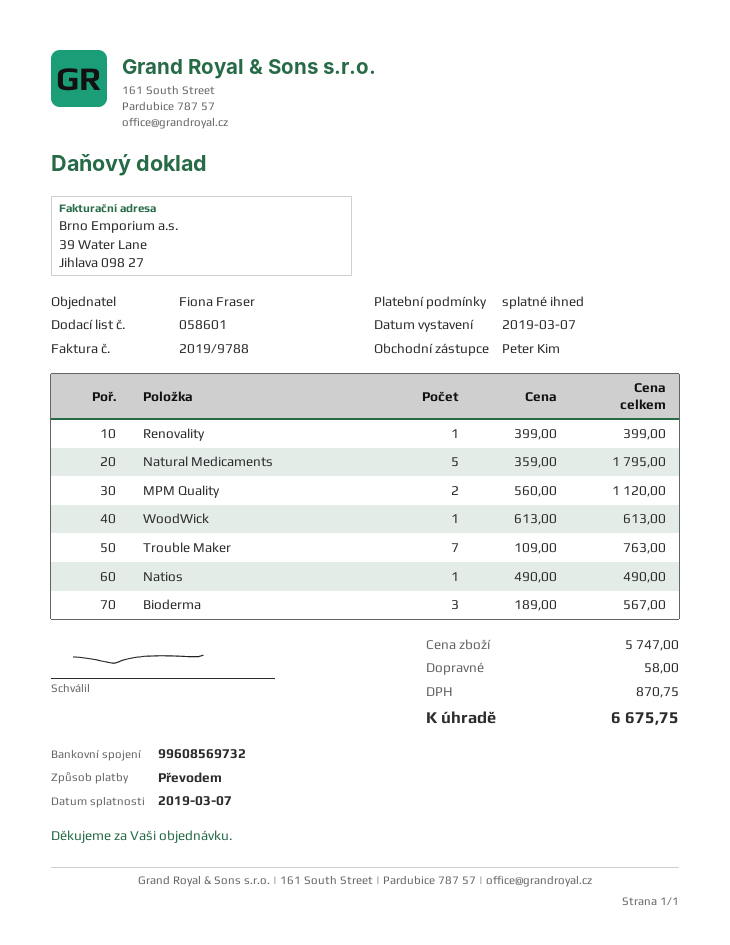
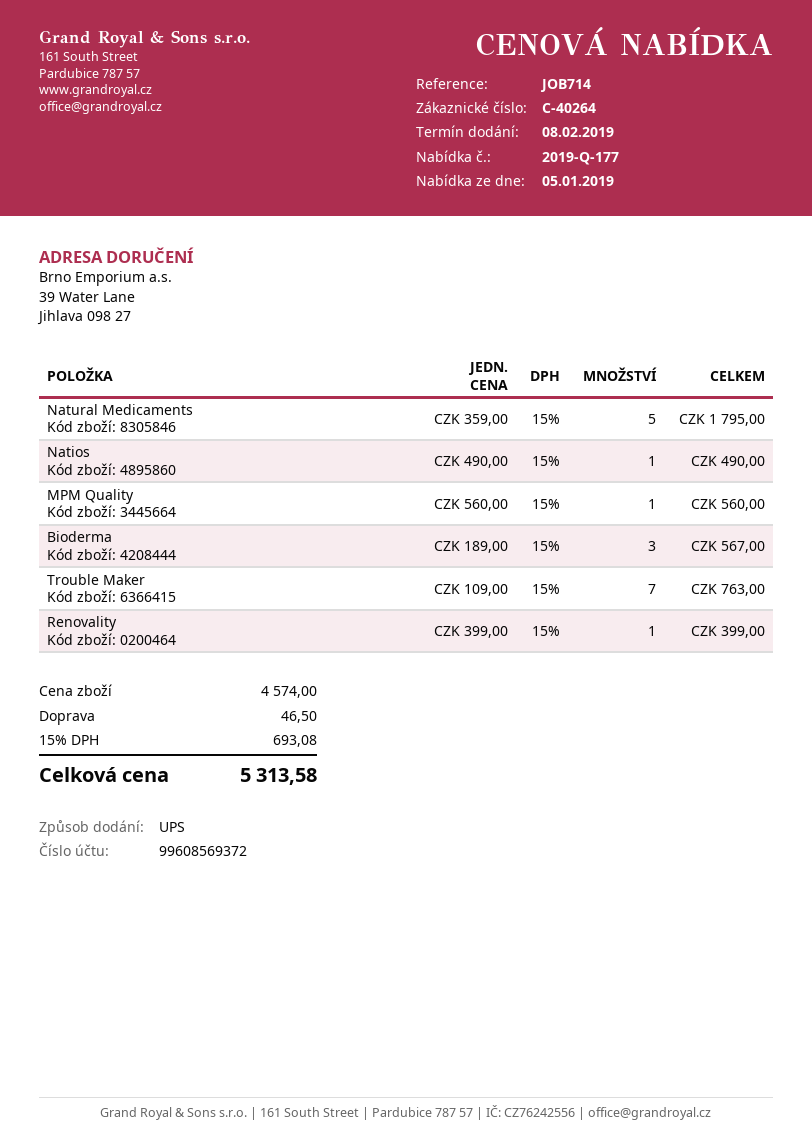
bank account: 99608569732 -> 99608569372
MPM Quality: 2 x 560.00 = 1120.00 -> 1 x 560.00 = 560.00
WoodWick: 1 x 613.00 = 613.00 -> none
subtotal: 5747.00 -> 4574.00
shipping: 58.00 -> 46.50
tax: 870.75 -> 693.08
total: 6675.75 -> 5313.58

